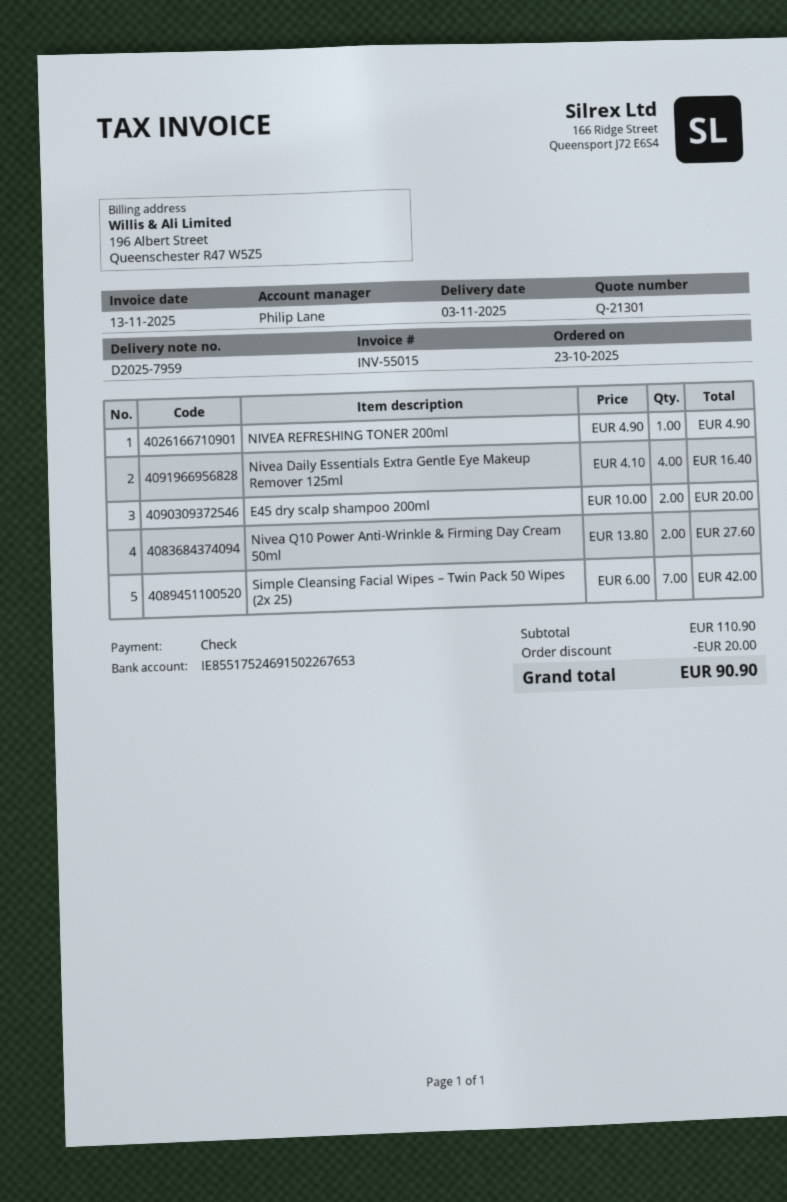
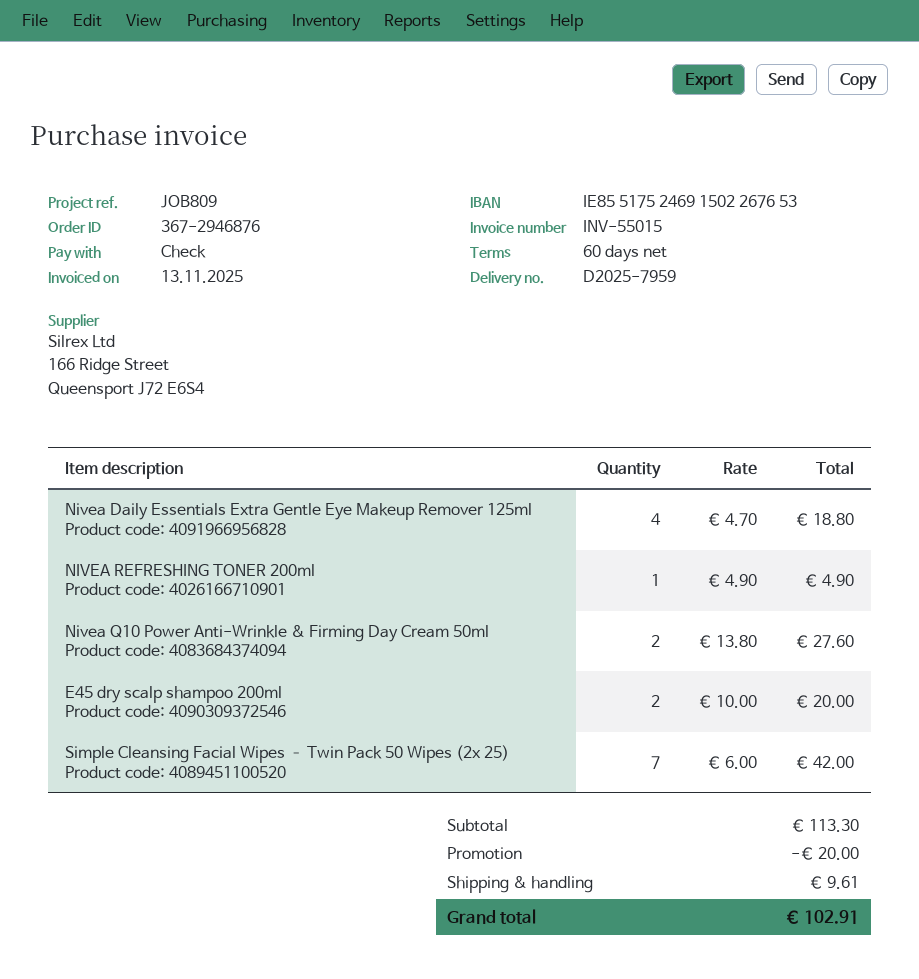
Nivea Daily Essentials Extra Gentle Eye Makeup Remover 125ml: 4 x 4.10 = 16.40 -> 4 x 4.70 = 18.80
subtotal: 110.90 -> 113.30
shipping: none -> 9.61
total: 90.90 -> 102.91

